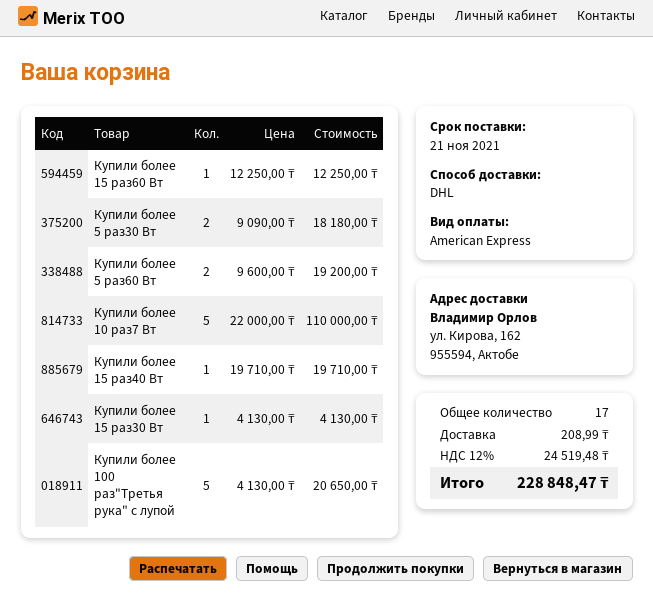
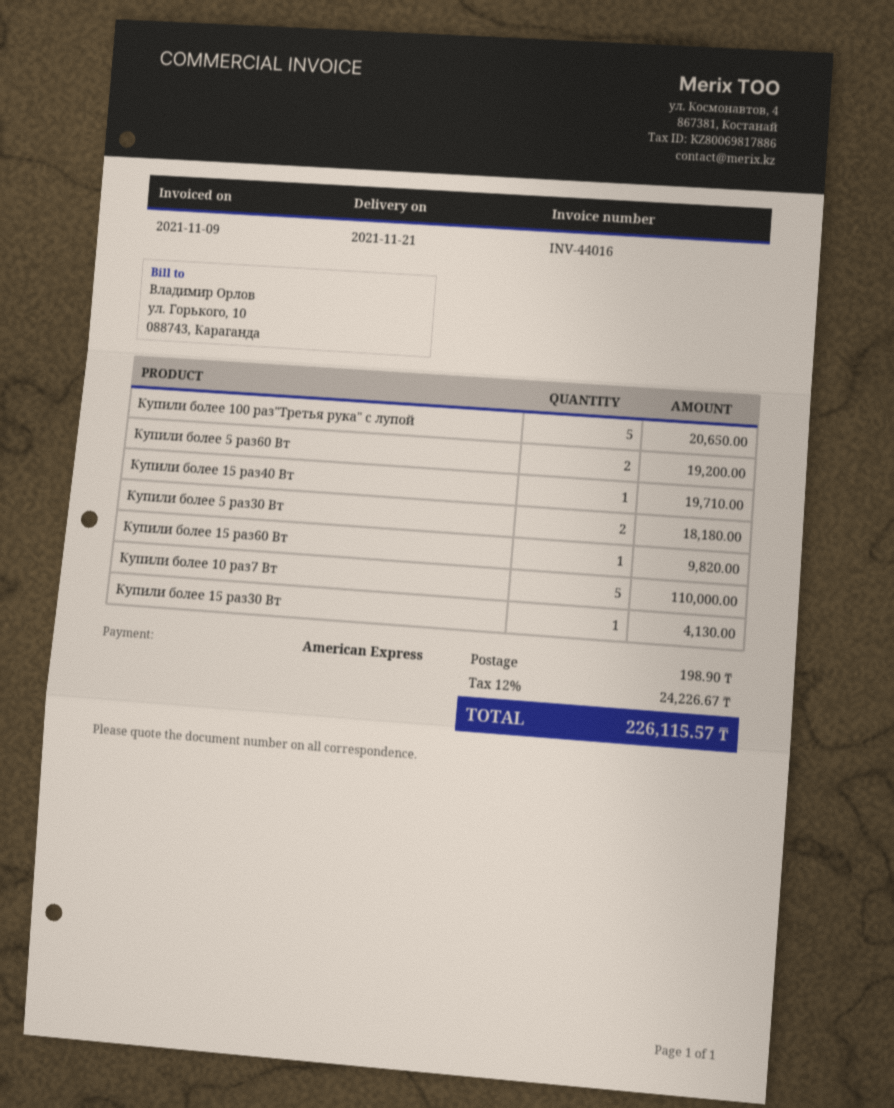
Купили более 15 раз60 Вт: 1 for 12250.00 -> 1 for 9820.00
shipping: 208.99 -> 198.90
tax: 12% = 24519.48 -> 12% = 24226.67
total: 228848.47 -> 226115.57

